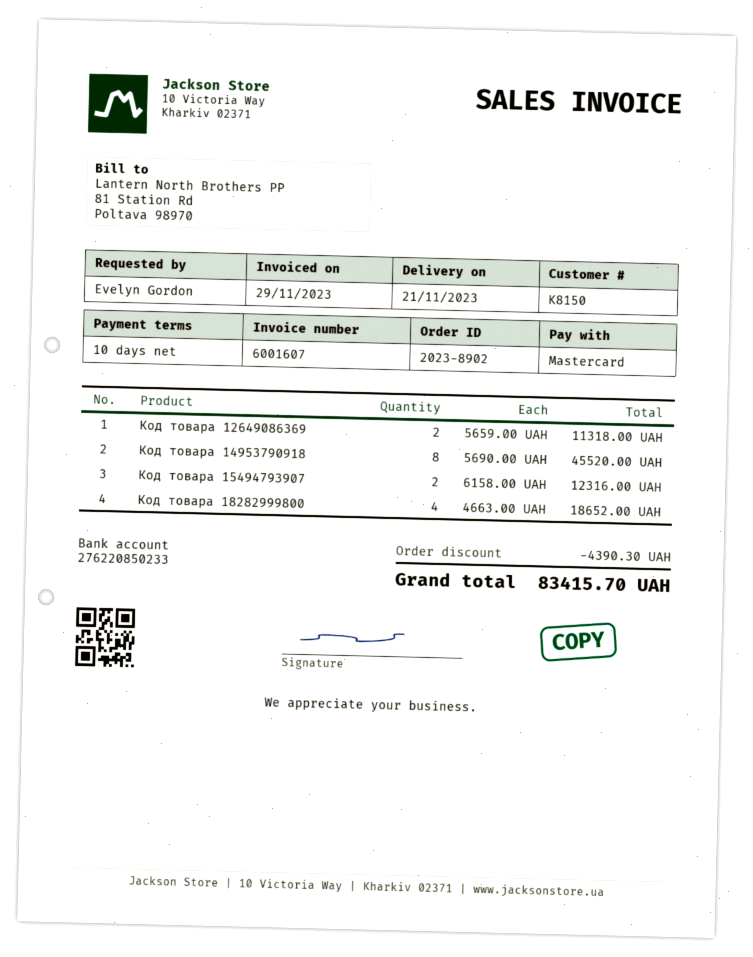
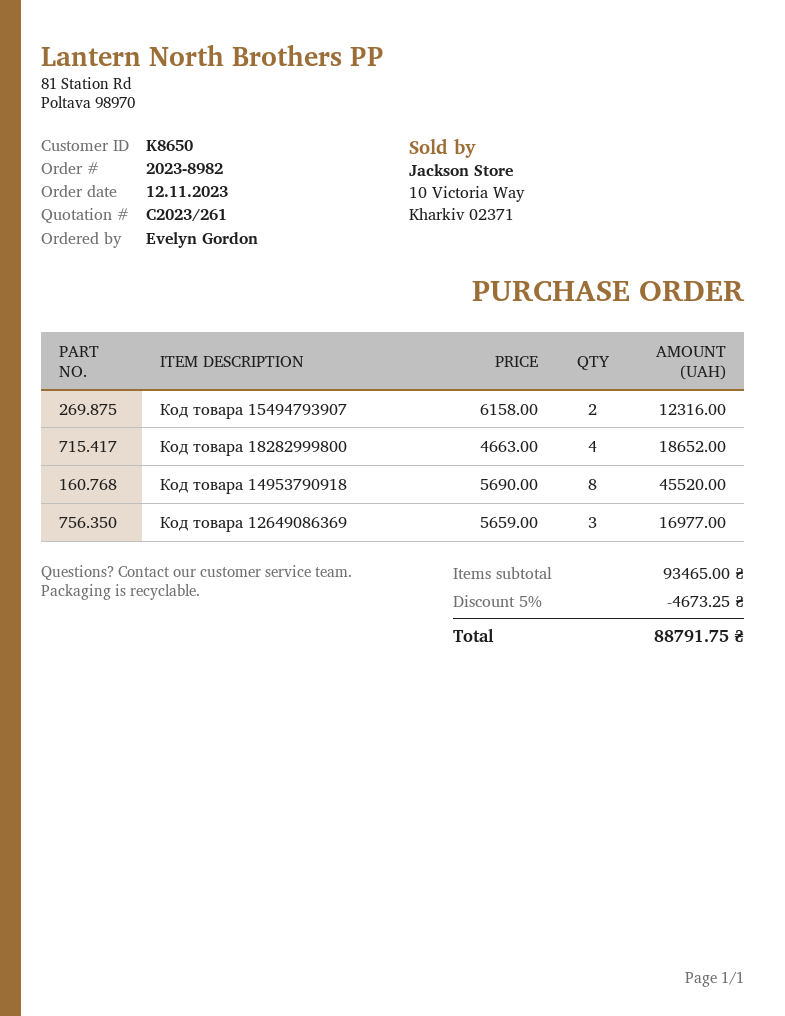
order number: 2023-8902 -> 2023-8982
customer number: K8150 -> K8650
Код товара 12649086369: 2 x 5659.00 = 11318.00 -> 3 x 5659.00 = 16977.00
discount: 4390.30 -> 4673.25
total: 83415.70 -> 88791.75

